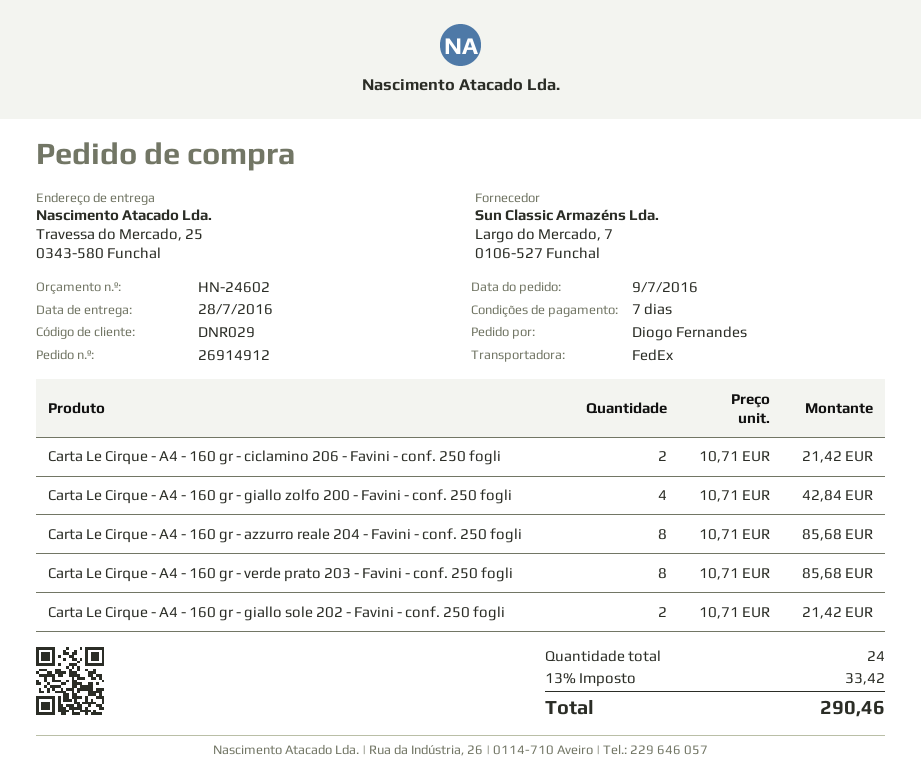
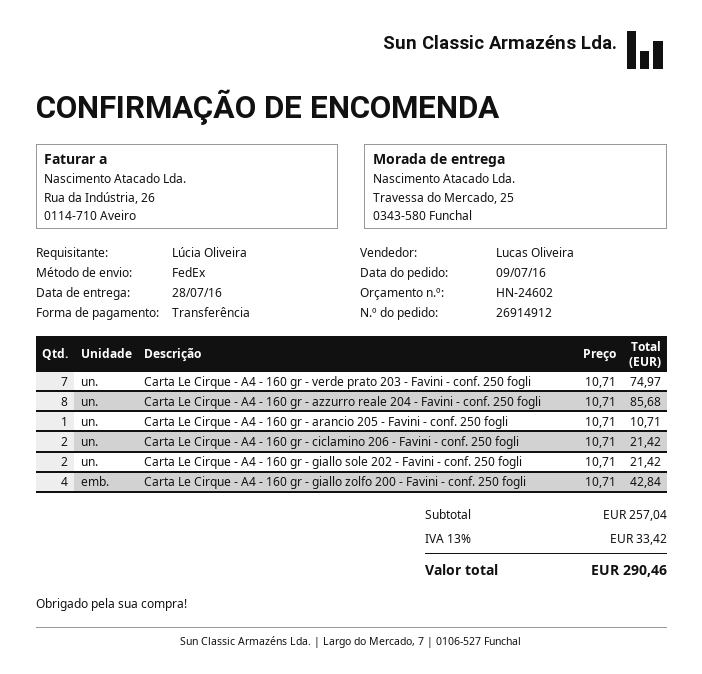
ordered by: Diogo Fernandes -> Lúcia Oliveira
Carta Le Cirque - A4 - 160 gr - verde prato 203 - Favini - conf. 250 fogli: 8 x 10.71 = 85.68 -> 7 x 10.71 = 74.97
Carta Le Cirque - A4 - 160 gr - arancio 205 - Favini - conf. 250 fogli: none -> 1 x 10.71 = 10.71

